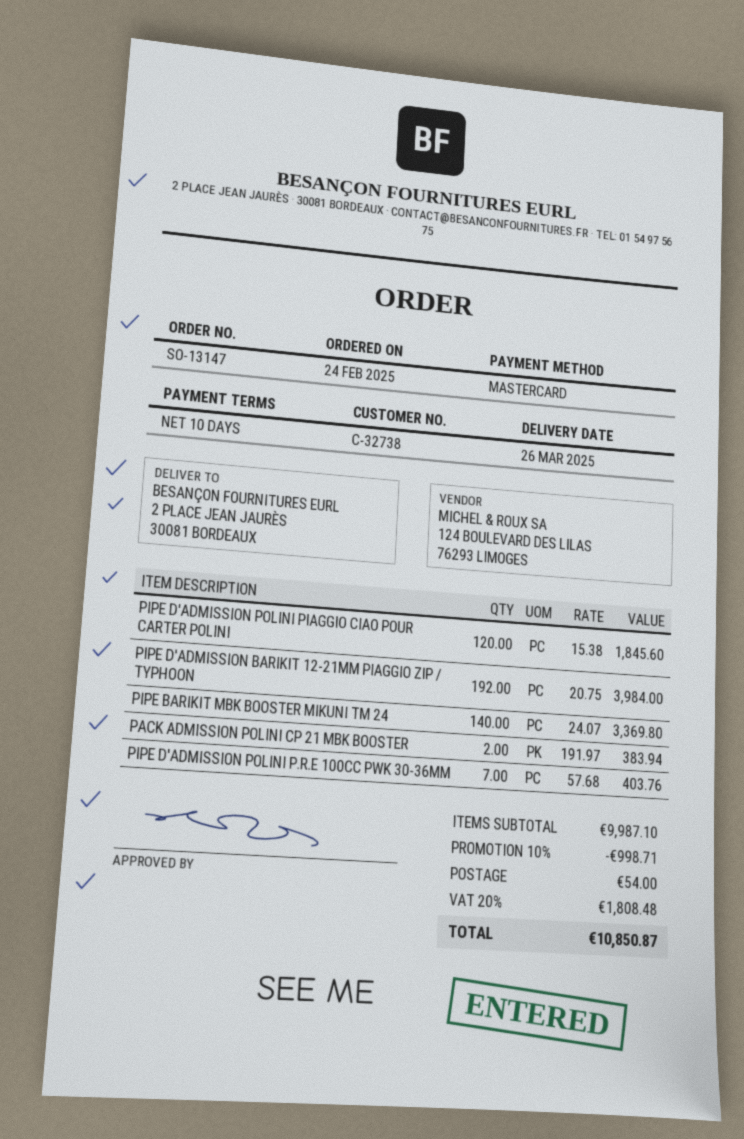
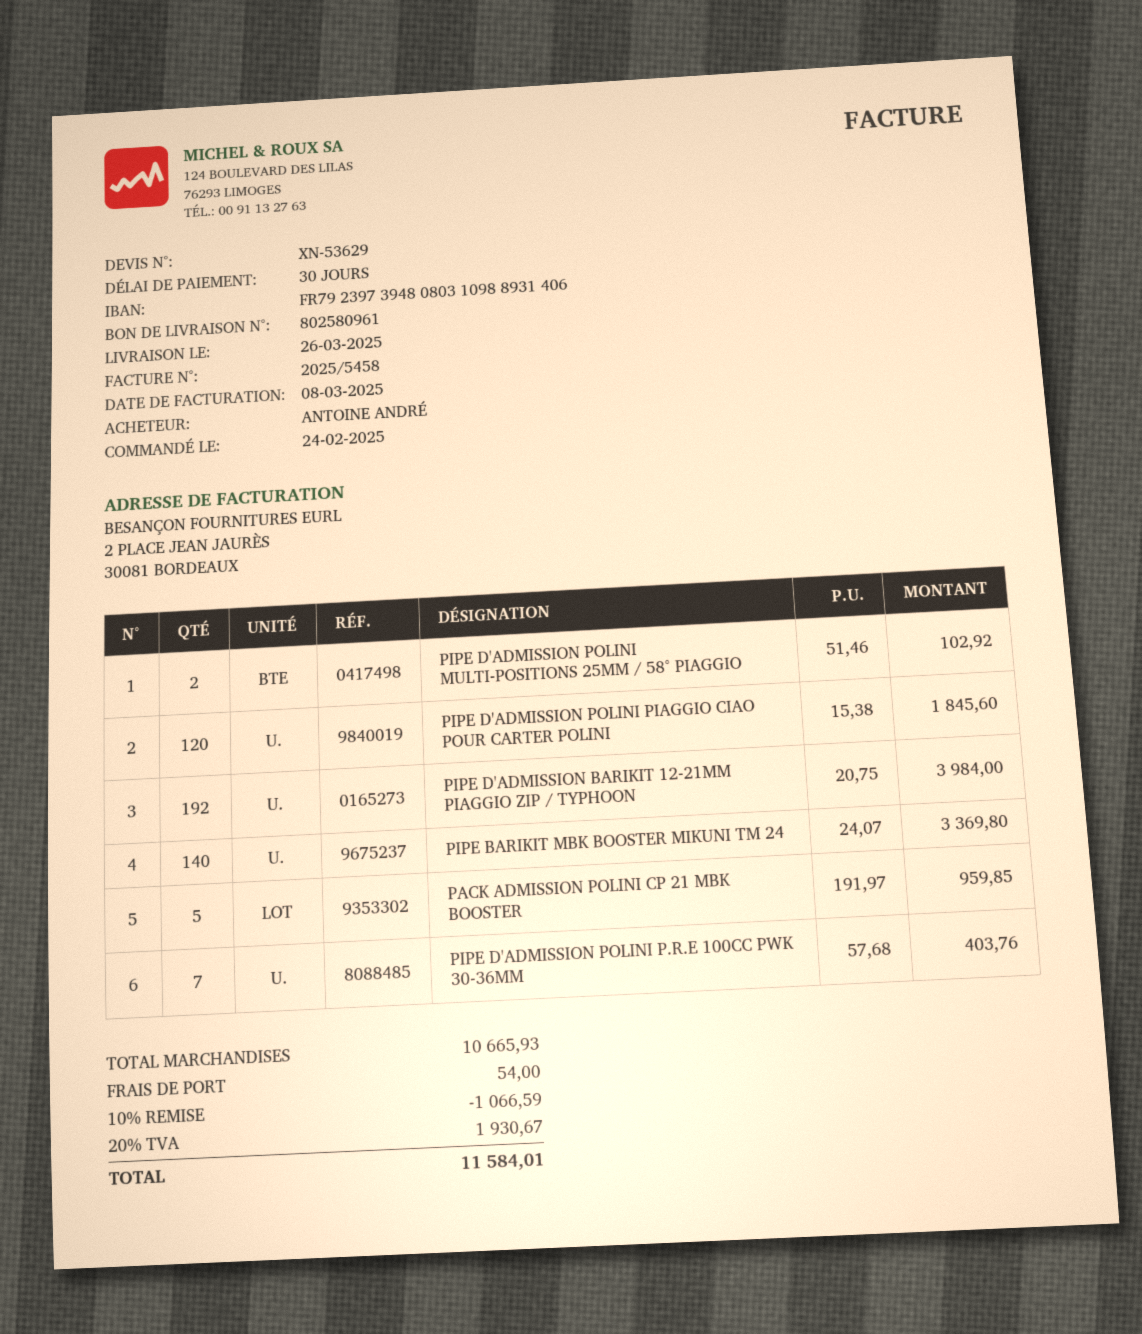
payment terms: 10 days -> 30 days
PACK ADMISSION POLINI CP 21 MBK BOOSTER: 2 x 191.97 = 383.94 -> 5 x 191.97 = 959.85
PIPE D'ADMISSION POLINI MULTI-POSITIONS 25MM / 58° PIAGGIO: none -> 2 x 51.46 = 102.92
subtotal: 9987.10 -> 10665.93
discount: 10% = 998.71 -> 10% = 1066.59
tax: 20% = 1808.48 -> 20% = 1930.67
total: 10850.87 -> 11584.01

